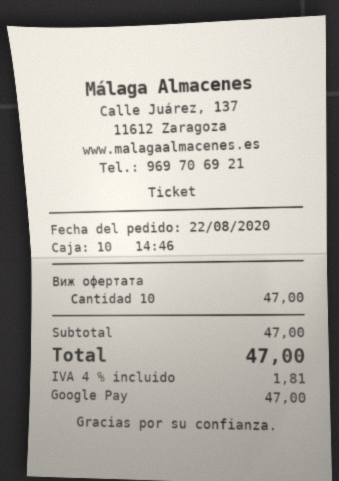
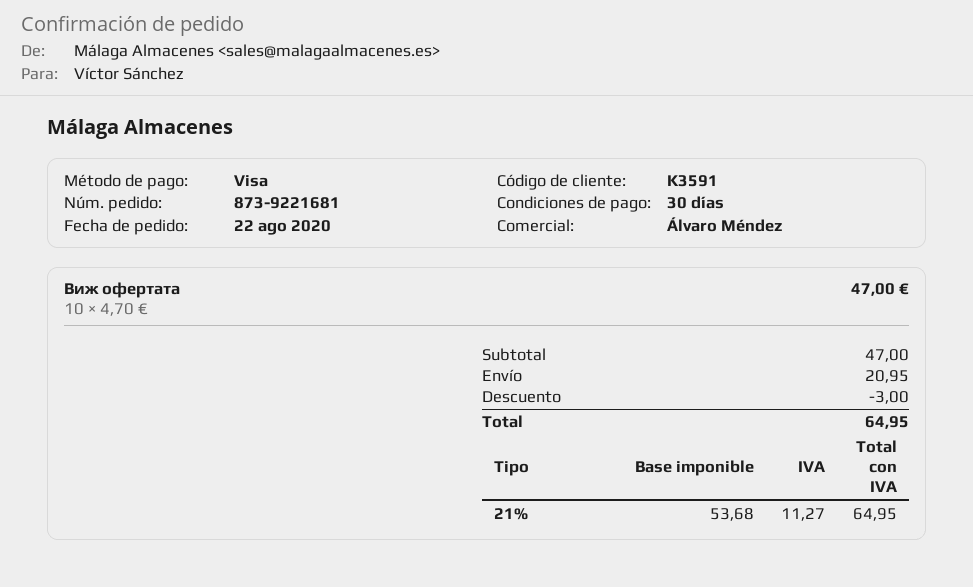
payment method: Google Pay -> Visa
discount: none -> 3.00
shipping: none -> 20.95
tax: 4% = 1.81 -> 21% = 11.27
total: 47.00 -> 64.95

